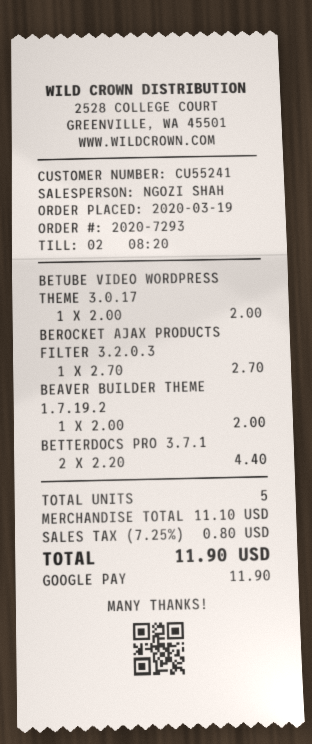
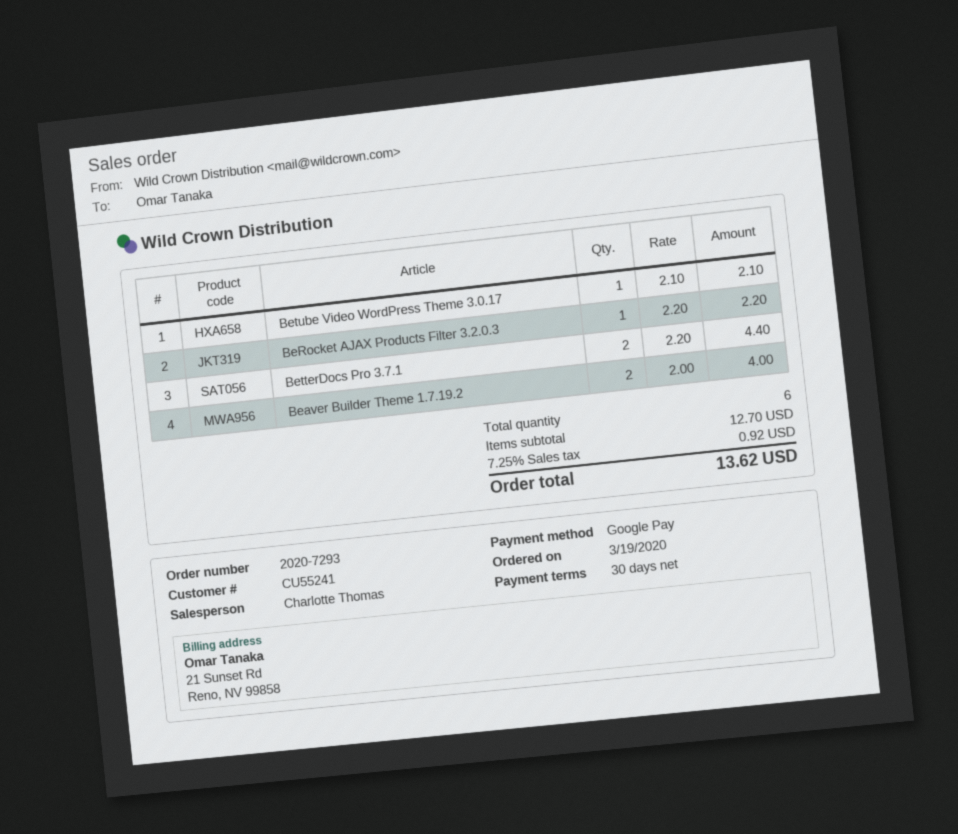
sales rep: NGOZI SHAH -> Charlotte Thomas
BETUBE VIDEO WORDPRESS THEME 3.0.17: 1 x 2.00 = 2.00 -> 1 x 2.10 = 2.10
BEROCKET AJAX PRODUCTS FILTER 3.2.0.3: 1 x 2.70 = 2.70 -> 1 x 2.20 = 2.20
BEAVER BUILDER THEME 1.7.19.2: 1 x 2.00 = 2.00 -> 2 x 2.00 = 4.00
total quantity: 5 -> 6
subtotal: 11.10 -> 12.70
tax: 7.25% = 0.80 -> 7.25% = 0.92
total: 11.90 -> 13.62

